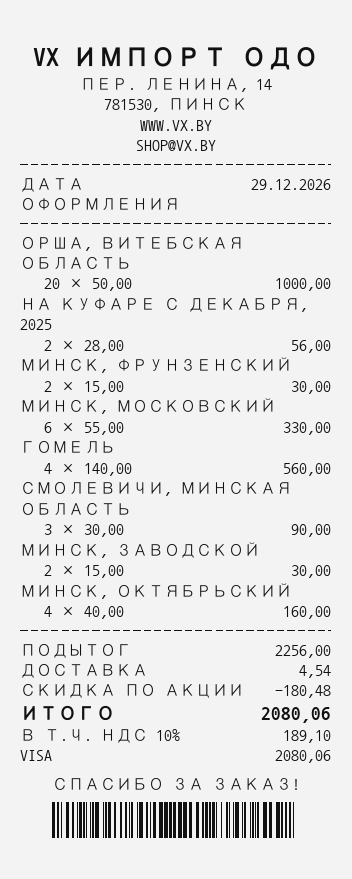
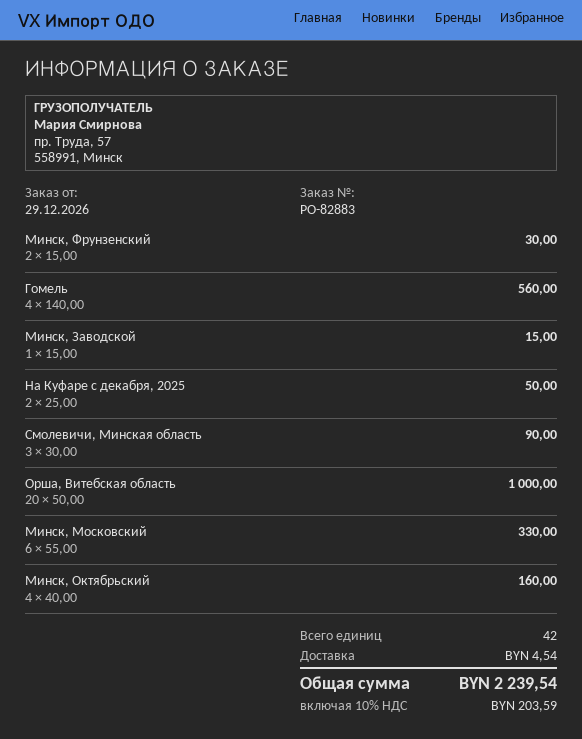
НА КУФАРЕ С ДЕКАБРЯ, 2025: 2 x 28.00 = 56.00 -> 2 x 25.00 = 50.00
МИНСК, ЗАВОДСКОЙ: 2 x 15.00 = 30.00 -> 1 x 15.00 = 15.00
discount: 180.48 -> none
tax: 10% = 189.10 -> 10% = 203.59
total: 2080.06 -> 2239.54

